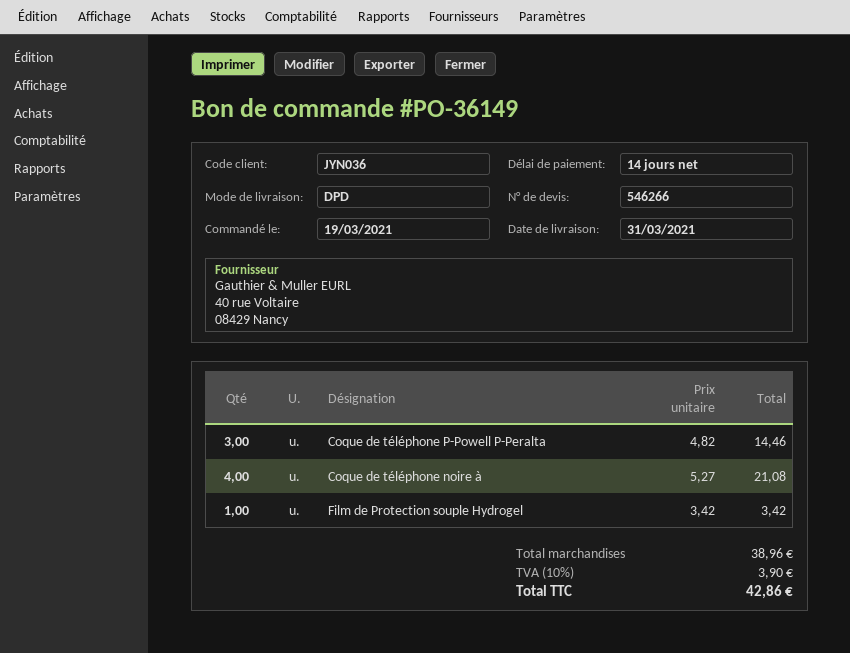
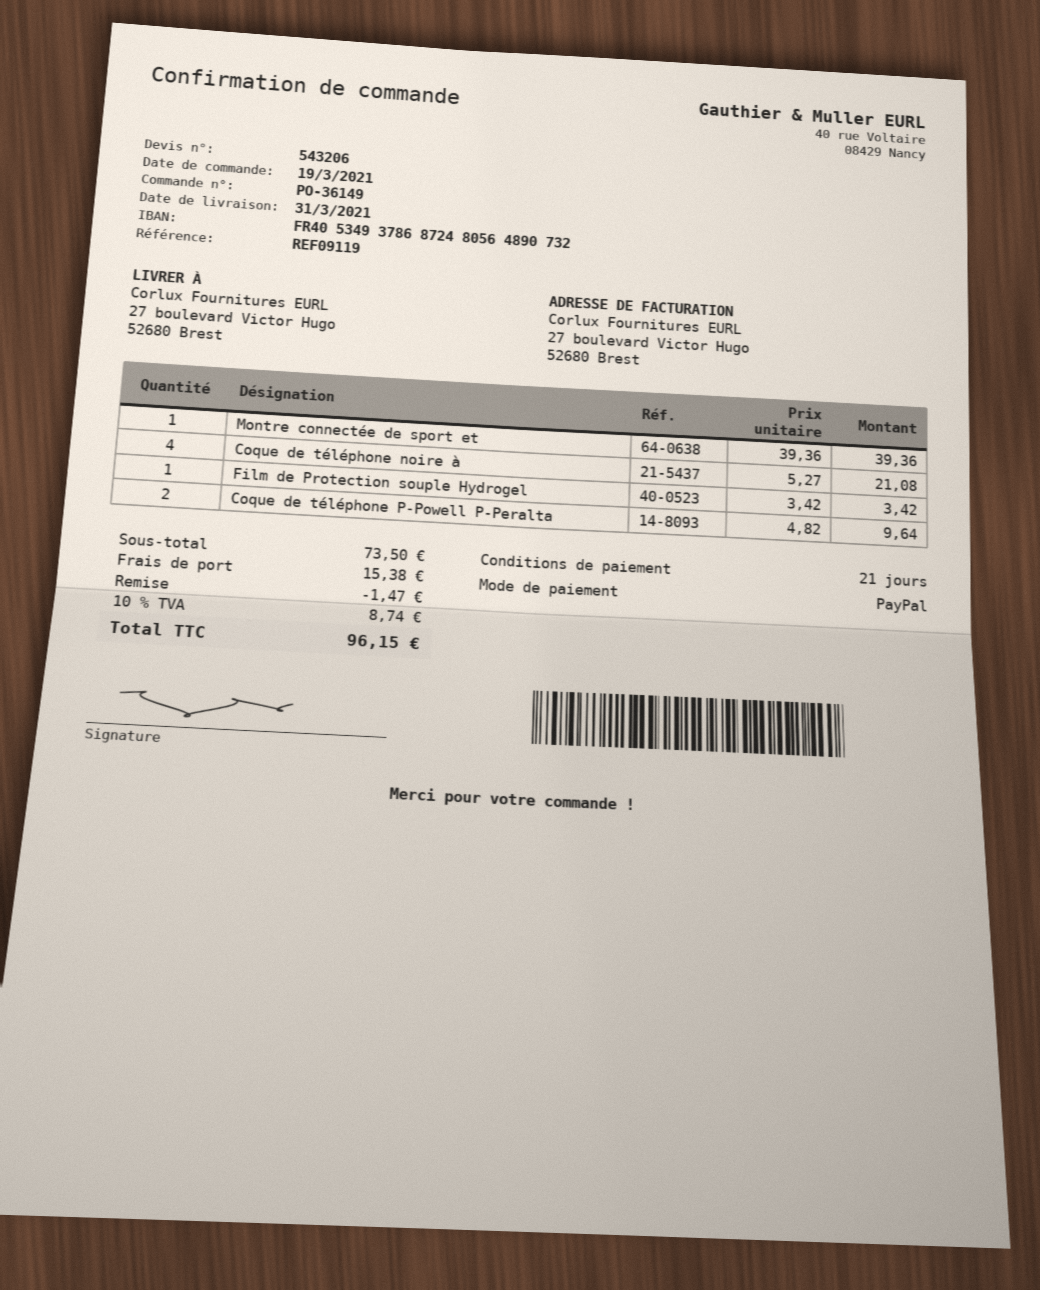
quote number: 546266 -> 543206
payment terms: 14 days -> 21 days
Coque de téléphone P-Powell P-Peralta: 3 x 4.82 = 14.46 -> 2 x 4.82 = 9.64
Montre connectée de sport et: none -> 1 x 39.36 = 39.36
subtotal: 38.96 -> 73.50
discount: none -> 1.47
shipping: none -> 15.38
tax: 10% = 3.90 -> 10% = 8.74
total: 42.86 -> 96.15

